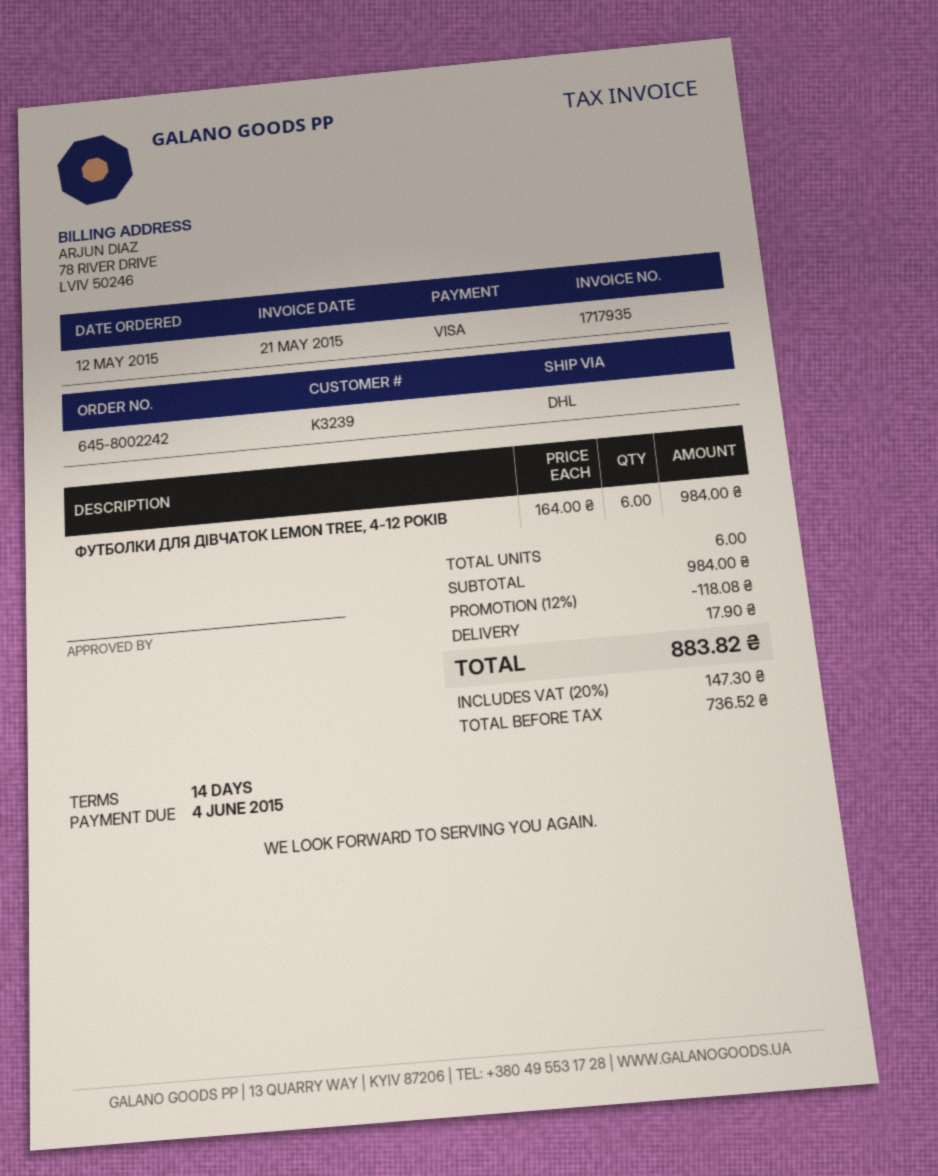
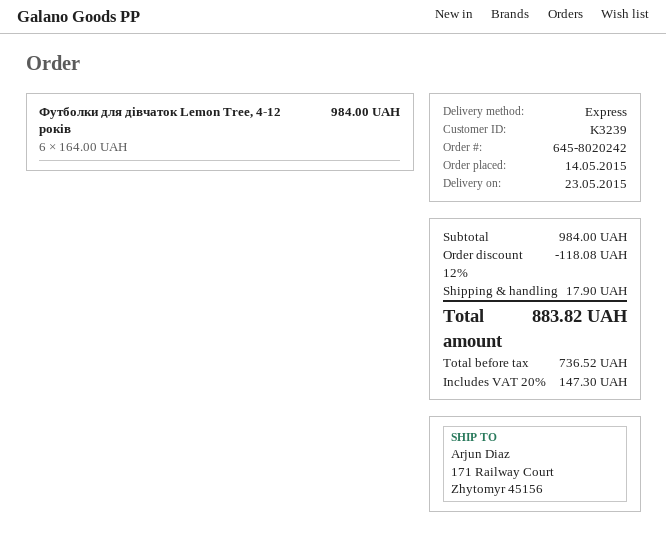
order number: 645-8002242 -> 645-8020242
order date: 2015-05-12 -> 2015-05-14
shipping method: DHL -> express

